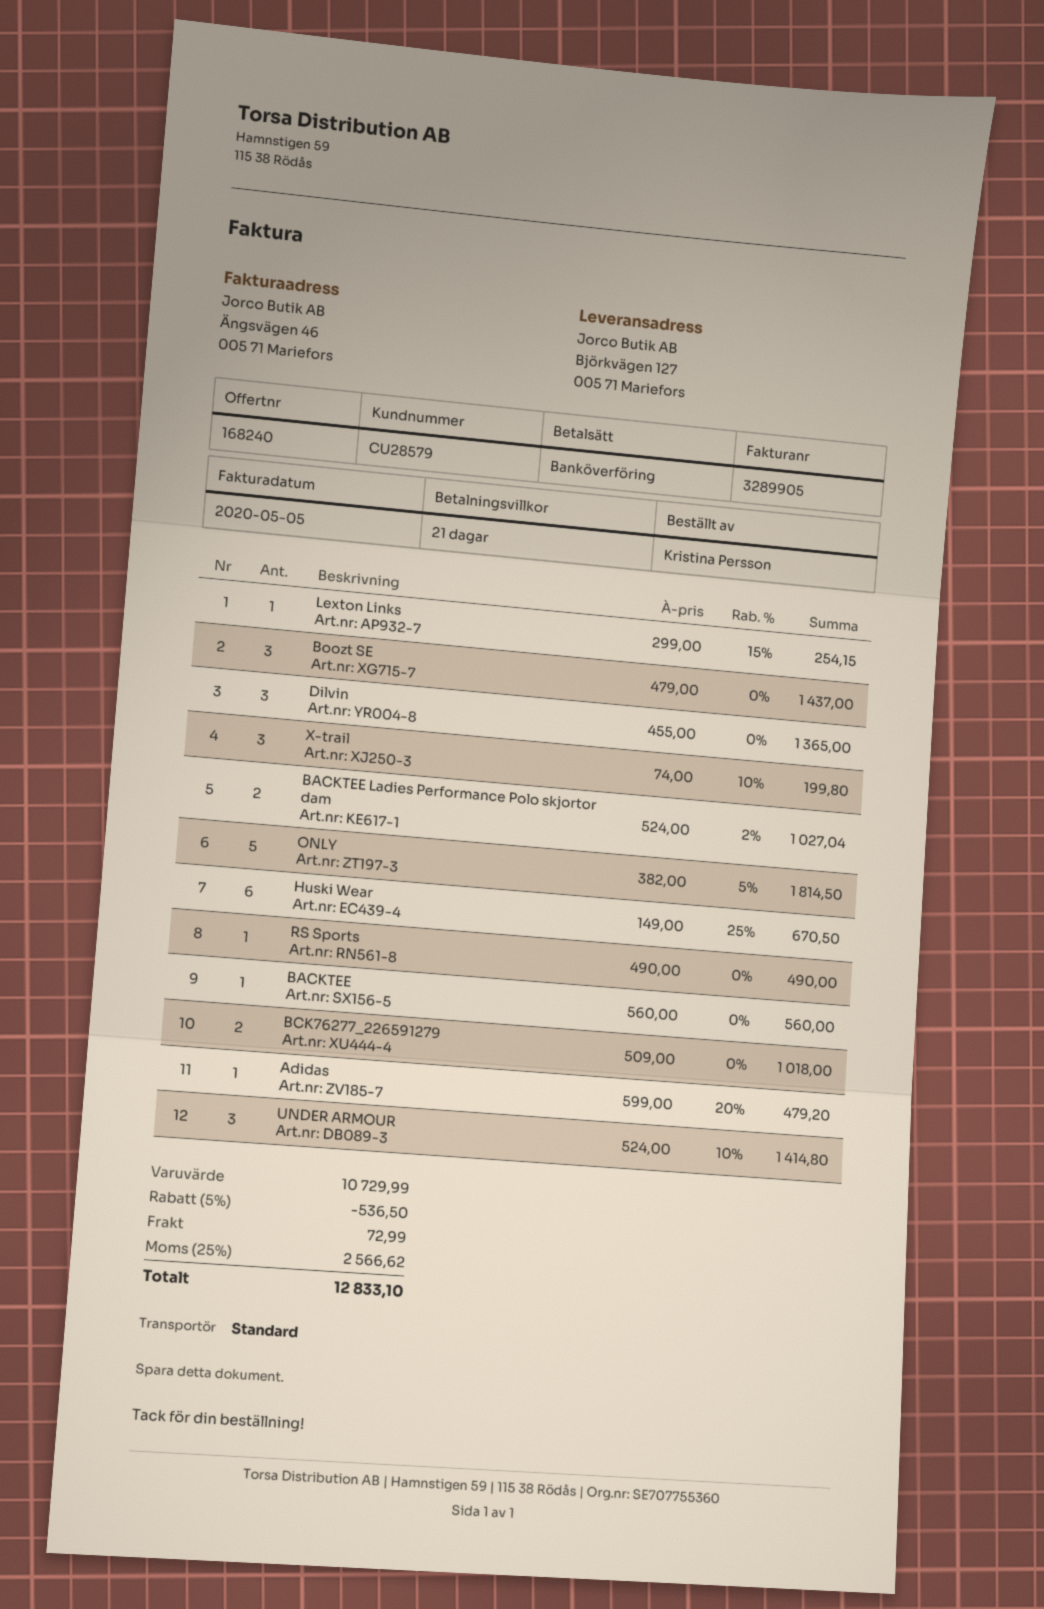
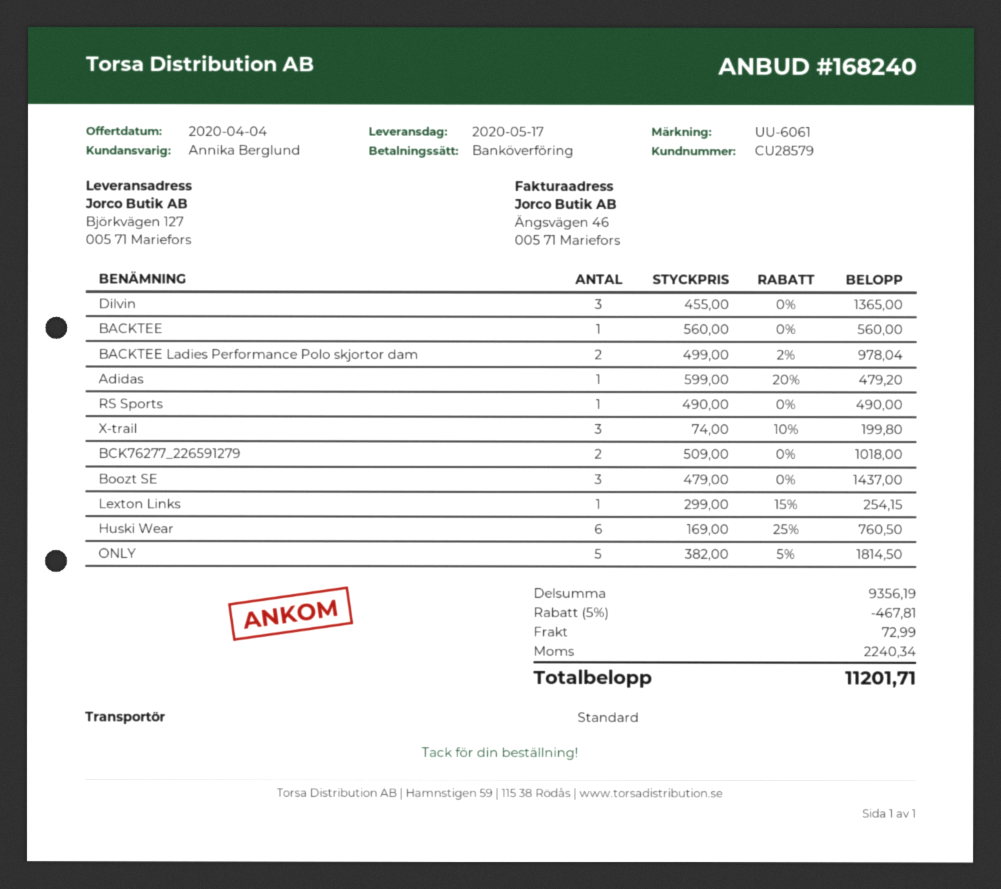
BACKTEE Ladies Performance Polo skjortor dam: 2 x 524.00 - 2% = 1027.04 -> 2 x 499.00 - 2% = 978.04
Huski Wear: 6 x 149.00 - 25% = 670.50 -> 6 x 169.00 - 25% = 760.50
UNDER ARMOUR: 3 x 524.00 - 10% = 1414.80 -> none
subtotal: 10729.99 -> 9356.19
discount: 5% = 536.50 -> 5% = 467.81
tax: 2566.62 -> 2240.34
total: 12833.10 -> 11201.71

